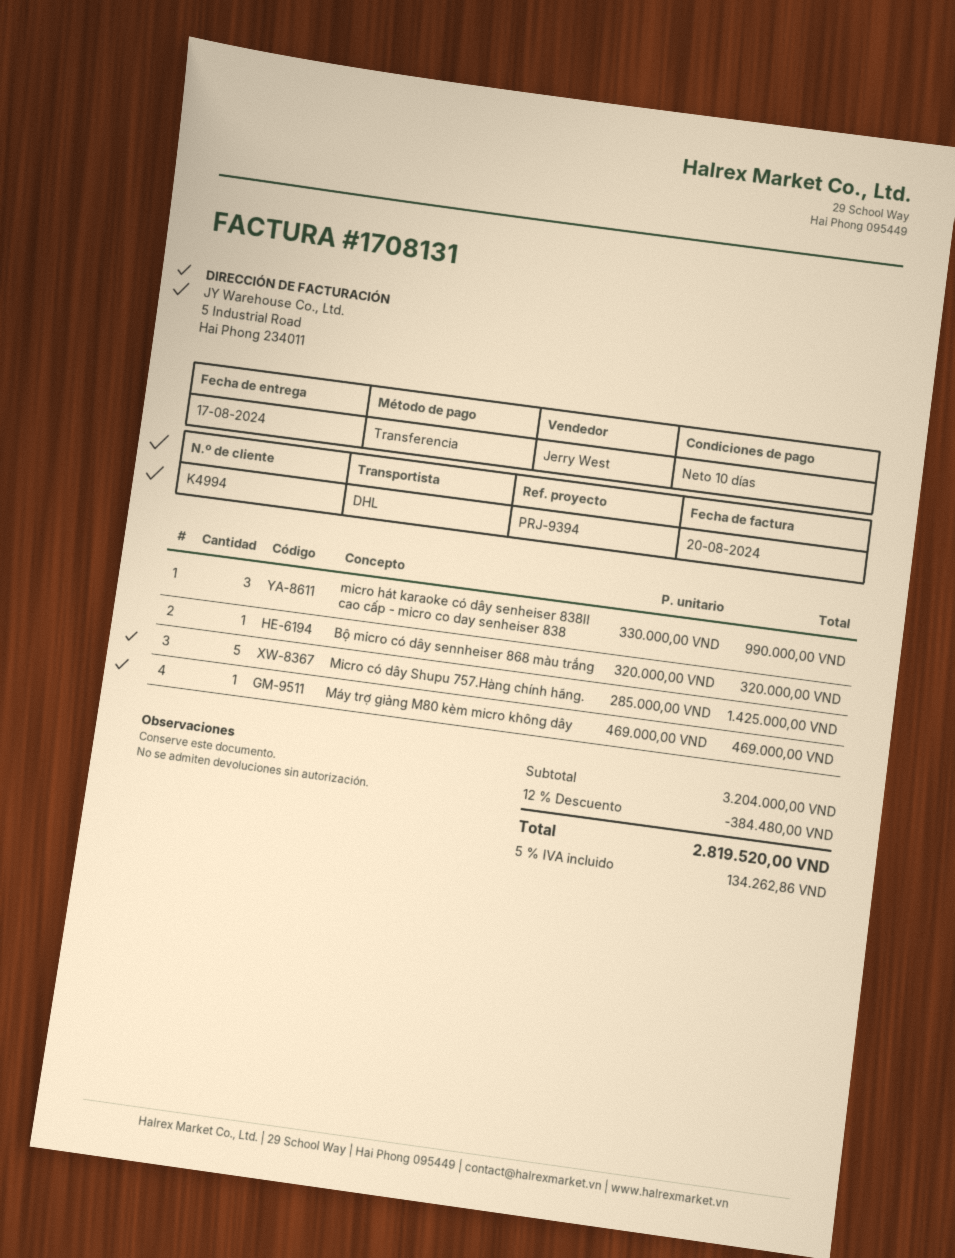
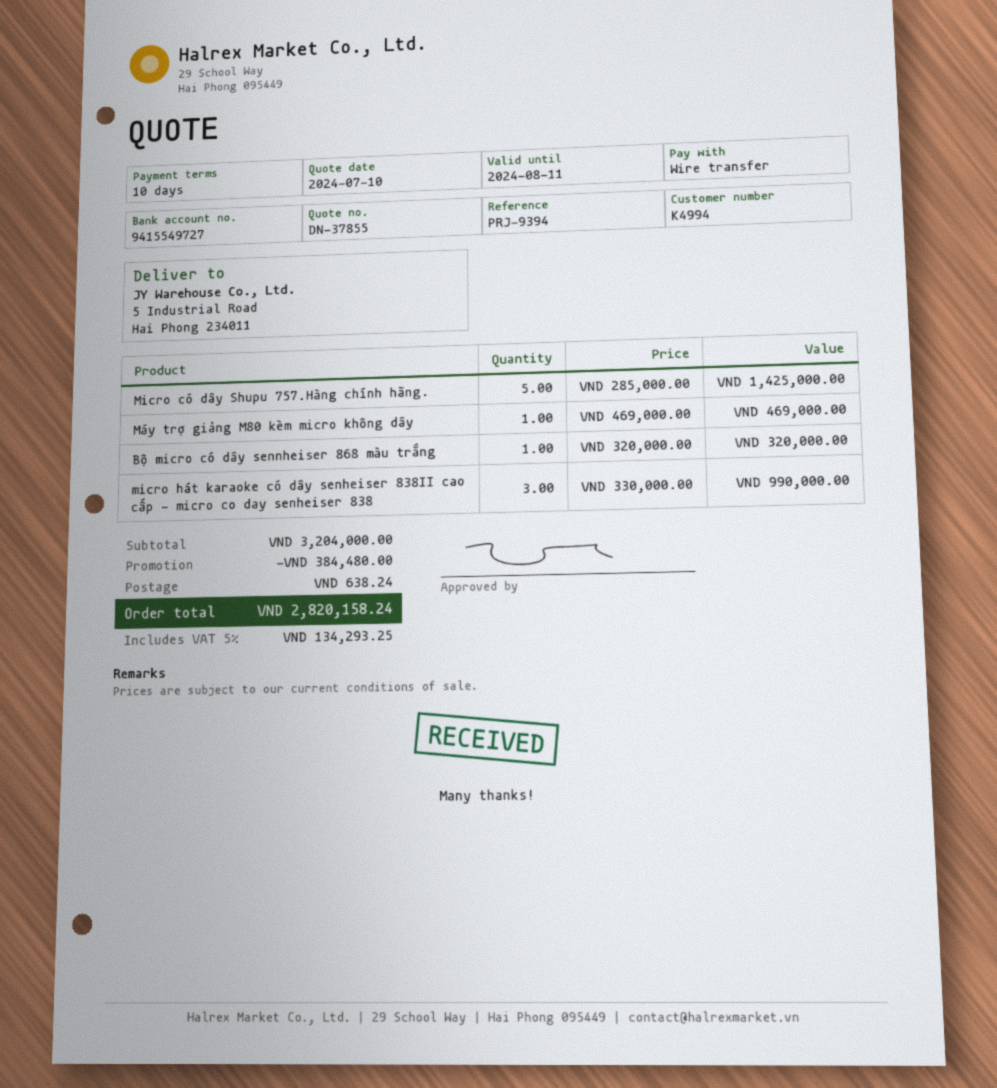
shipping: none -> 638.24
tax: 5% = 134262.86 -> 5% = 134293.25
total: 2819520.00 -> 2820158.24

